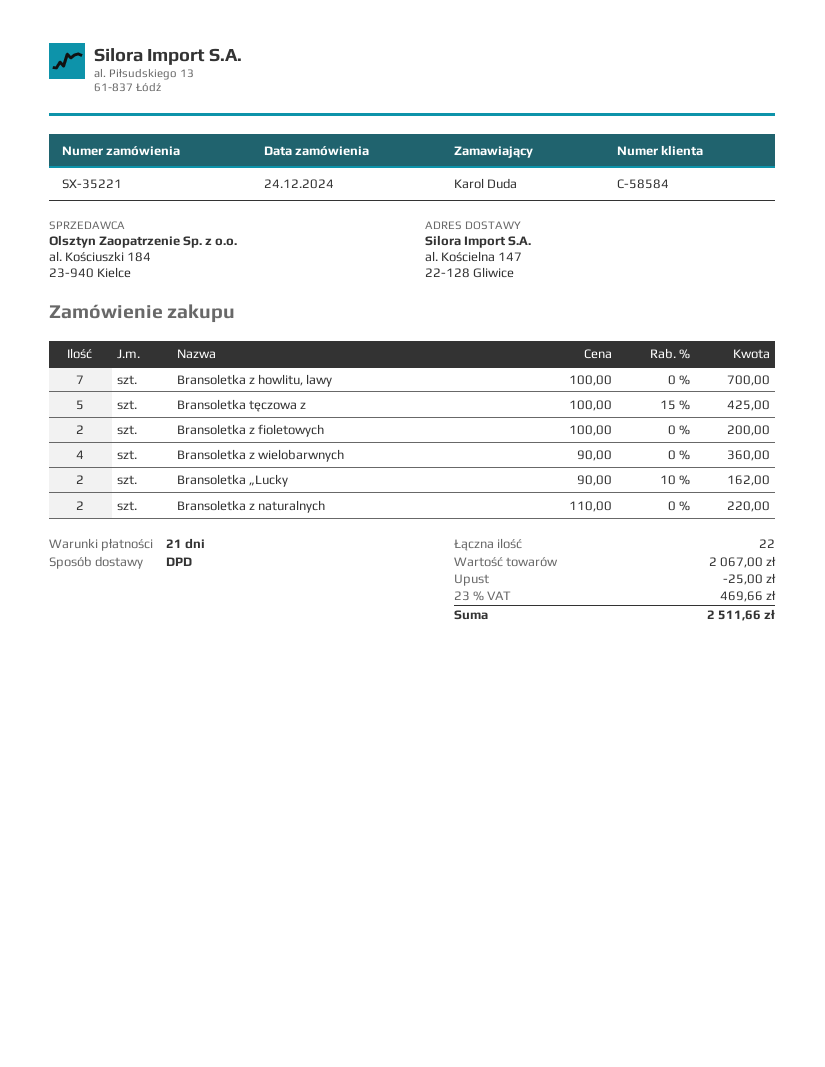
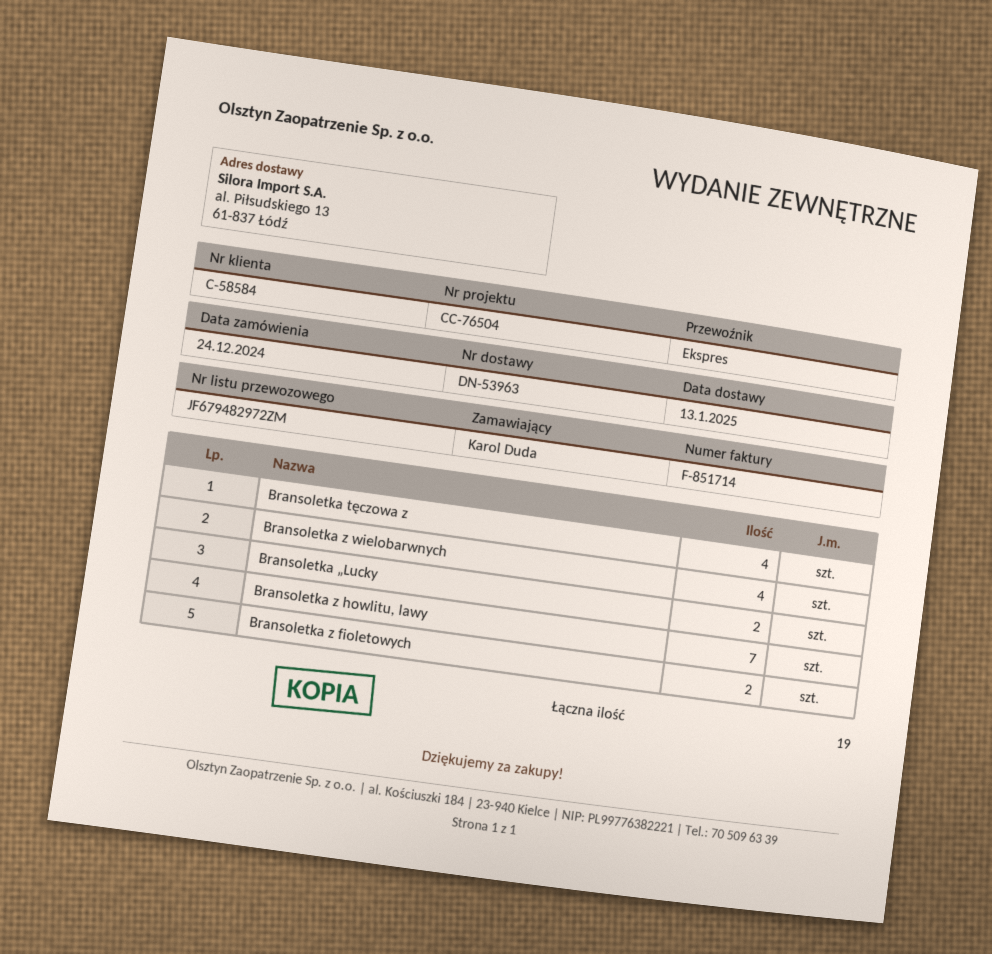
shipping method: DPD -> express
ship to: al. Kościelna 147, 22-128 Gliwice -> al. Piłsudskiego 13, 61-837 Łódź
Bransoletka tęczowa z: 5 -> 4
Bransoletka z naturalnych: 2 -> none
total quantity: 22 -> 19

